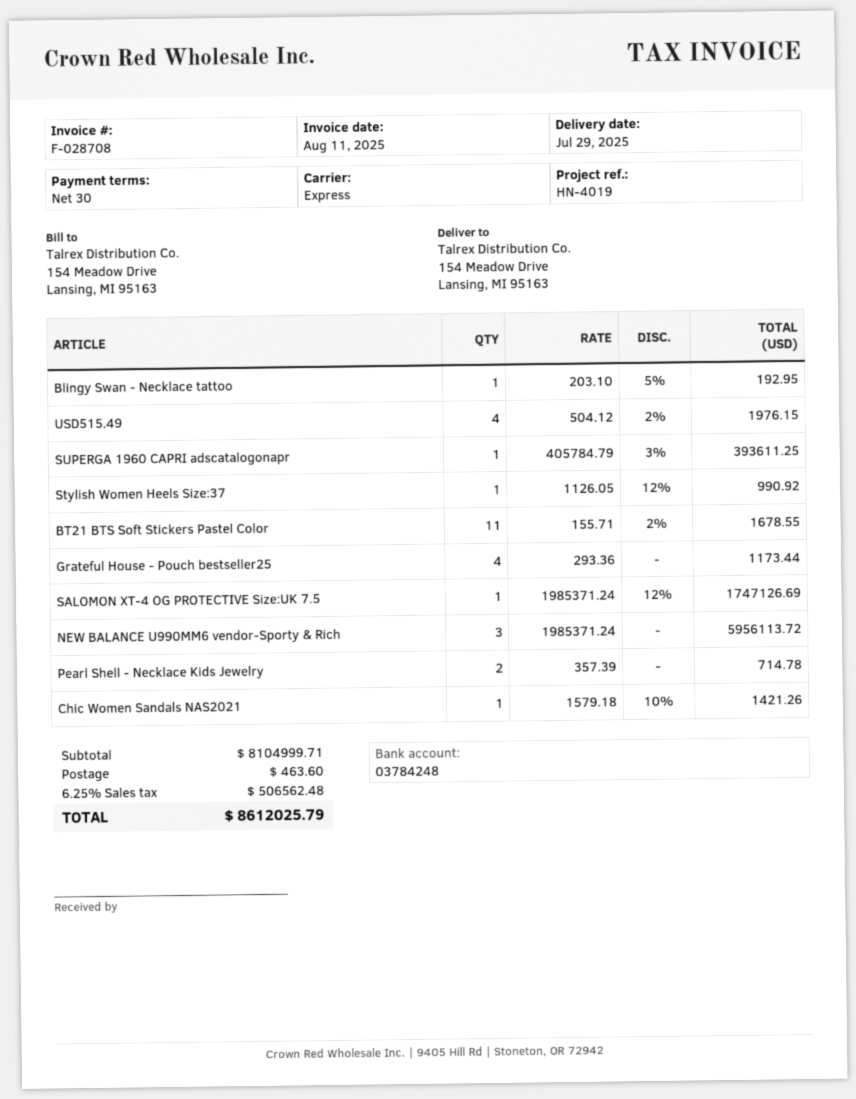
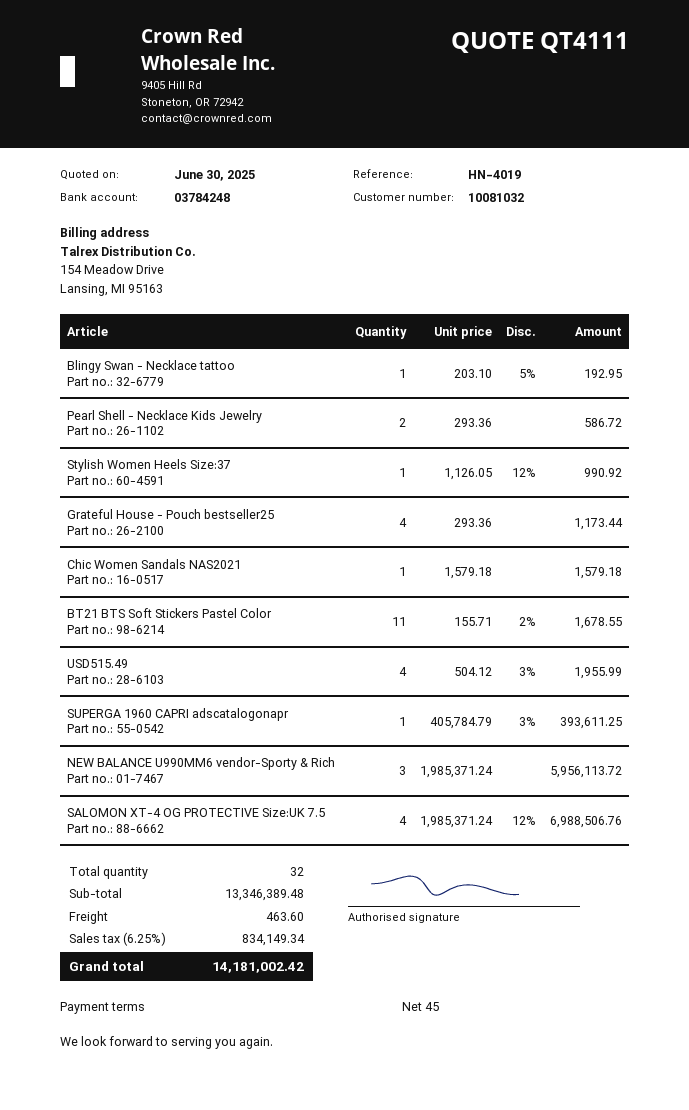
payment terms: 30 days -> 45 days
USD515.49: 4 x 504.12 - 2% = 1976.15 -> 4 x 504.12 - 3% = 1955.99
SALOMON XT-4 OG PROTECTIVE Size:UK 7.5: 1 x 1985371.24 - 12% = 1747126.69 -> 4 x 1985371.24 - 12% = 6988506.76
Pearl Shell - Necklace Kids Jewelry: 2 x 357.39 = 714.78 -> 2 x 293.36 = 586.72
Chic Women Sandals NAS2021: 1 x 1579.18 - 10% = 1421.26 -> 1 x 1579.18 = 1579.18
subtotal: 8104999.71 -> 13346389.48
tax: 6.25% = 506562.48 -> 6.25% = 834149.34
total: 8612025.79 -> 14181002.42

